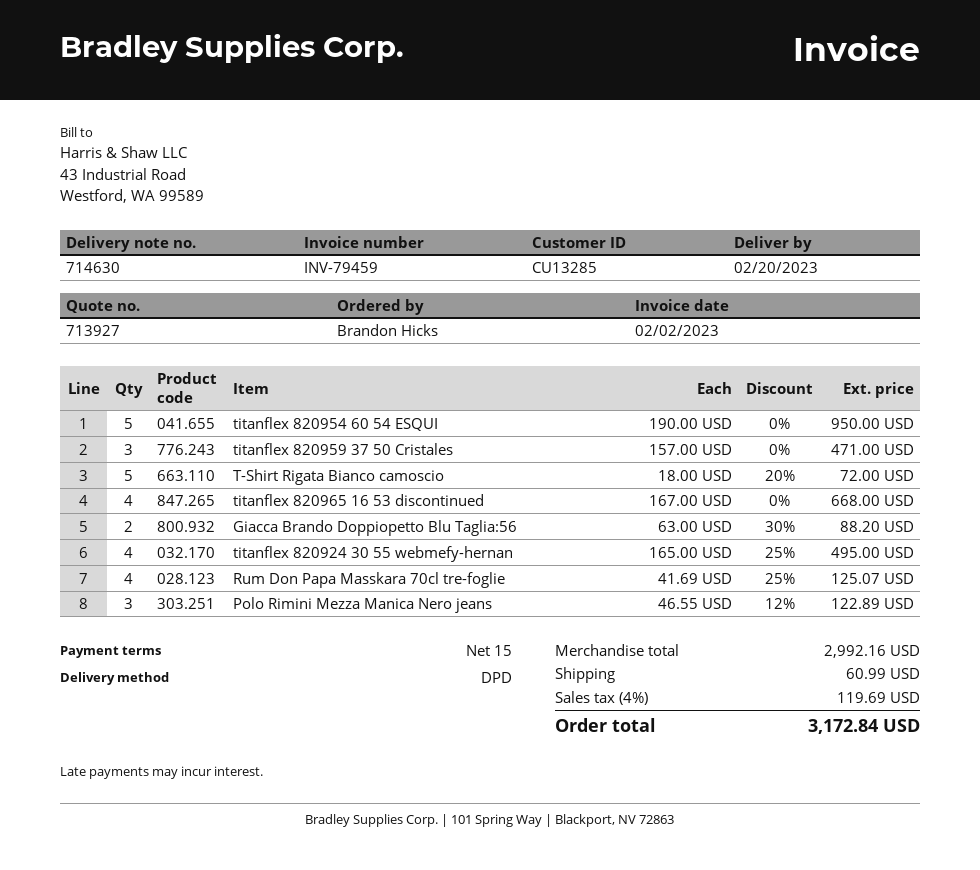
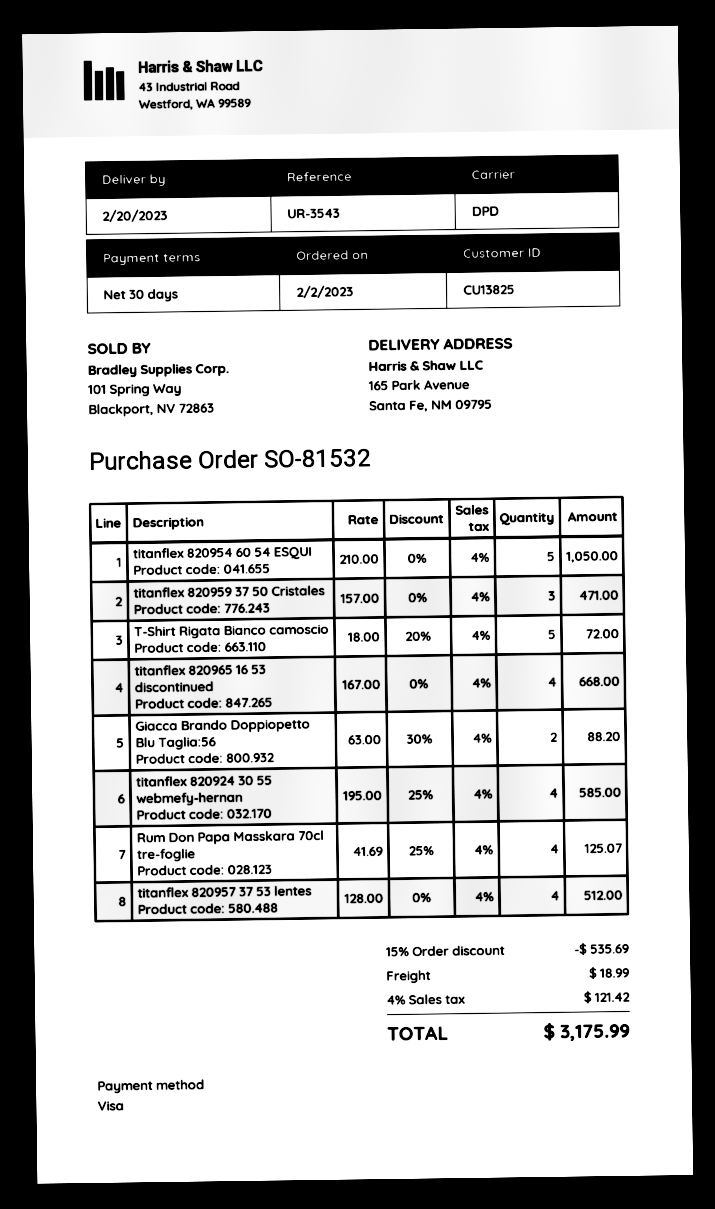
payment terms: 15 days -> 30 days
customer number: CU13285 -> CU13825
titanflex 820954 60 54 ESQUI: 5 x 190.00 = 950.00 -> 5 x 210.00 = 1050.00
titanflex 820924 30 55 webmefy-hernan: 4 x 165.00 - 25% = 495.00 -> 4 x 195.00 - 25% = 585.00
Polo Rimini Mezza Manica Nero jeans: 3 x 46.55 - 12% = 122.89 -> none
titanflex 820957 37 53 lentes: none -> 4 x 128.00 = 512.00
discount: none -> 15% = 535.69
shipping: 60.99 -> 18.99
tax: 4% = 119.69 -> 4% = 121.42
total: 3172.84 -> 3175.99

